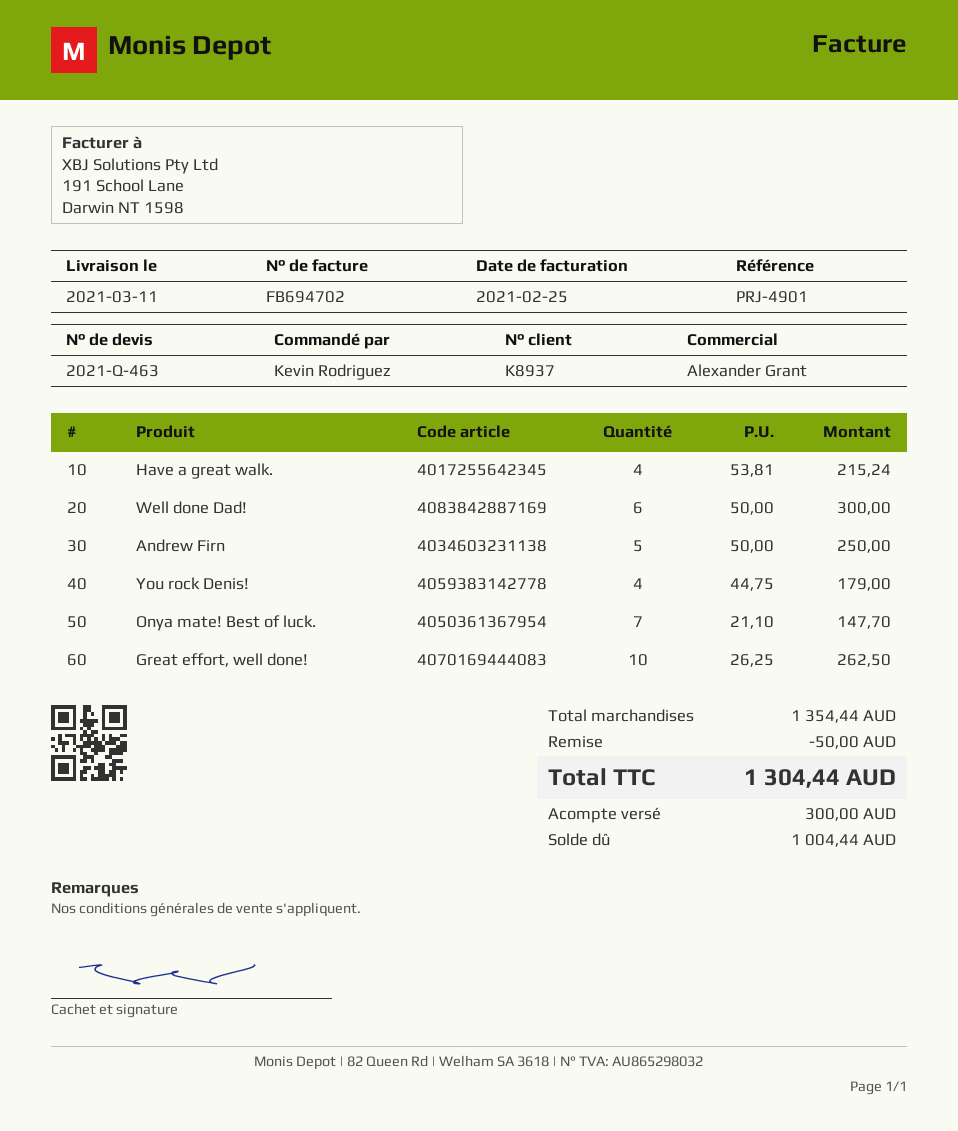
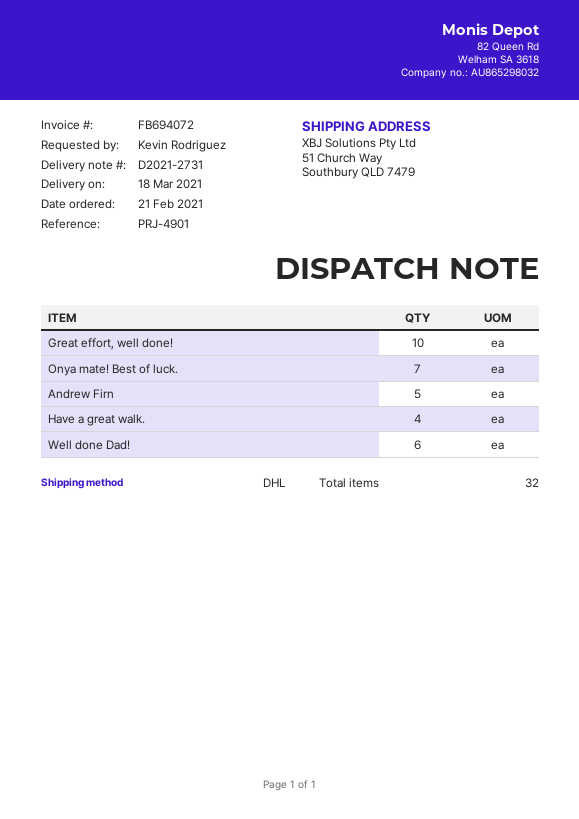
delivery date: 2021-03-11 -> 2021-03-18
invoice number: FB694702 -> FB694072
You rock Denis!: 4 -> none

